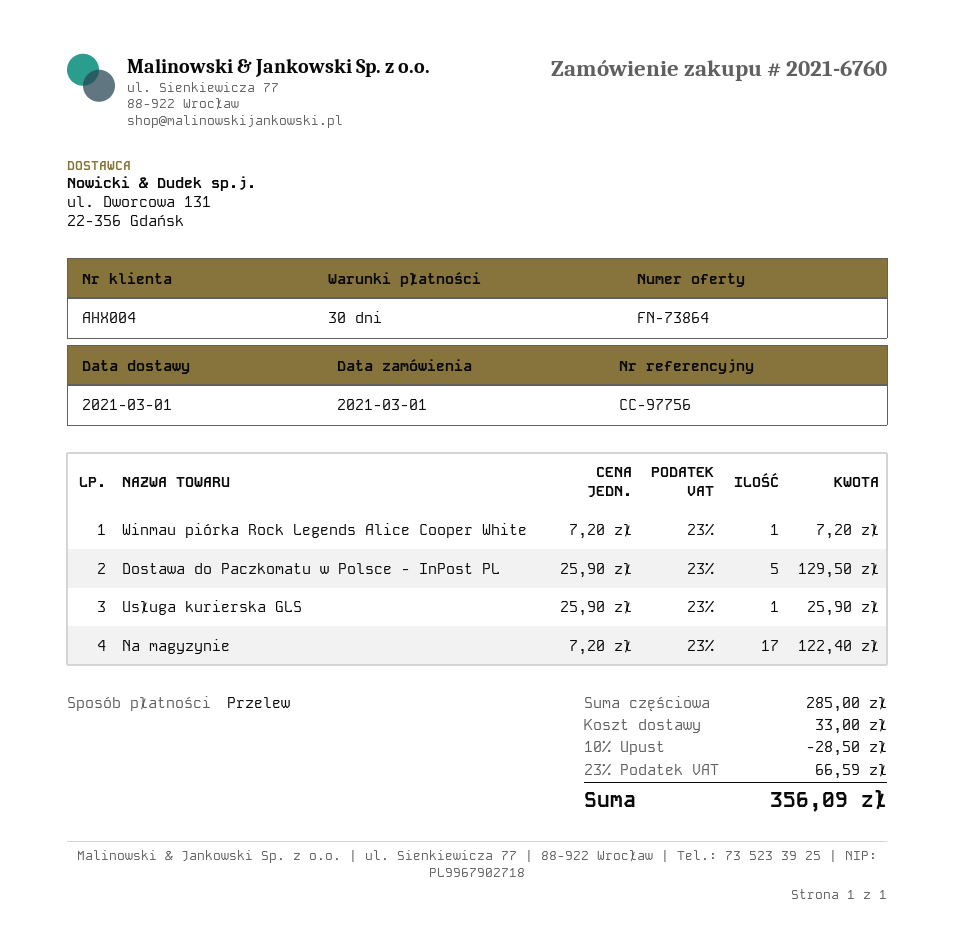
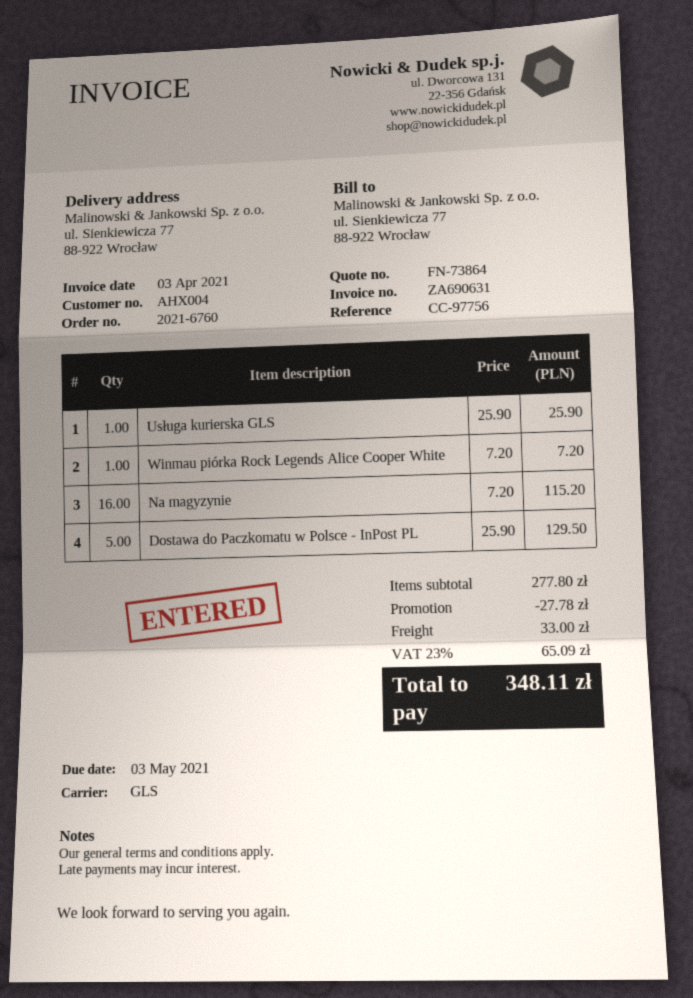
Na magyzynie: 17 x 7.20 = 122.40 -> 16 x 7.20 = 115.20
subtotal: 285.00 -> 277.80
discount: 28.50 -> 27.78
tax: 23% = 66.59 -> 23% = 65.09
total: 356.09 -> 348.11

